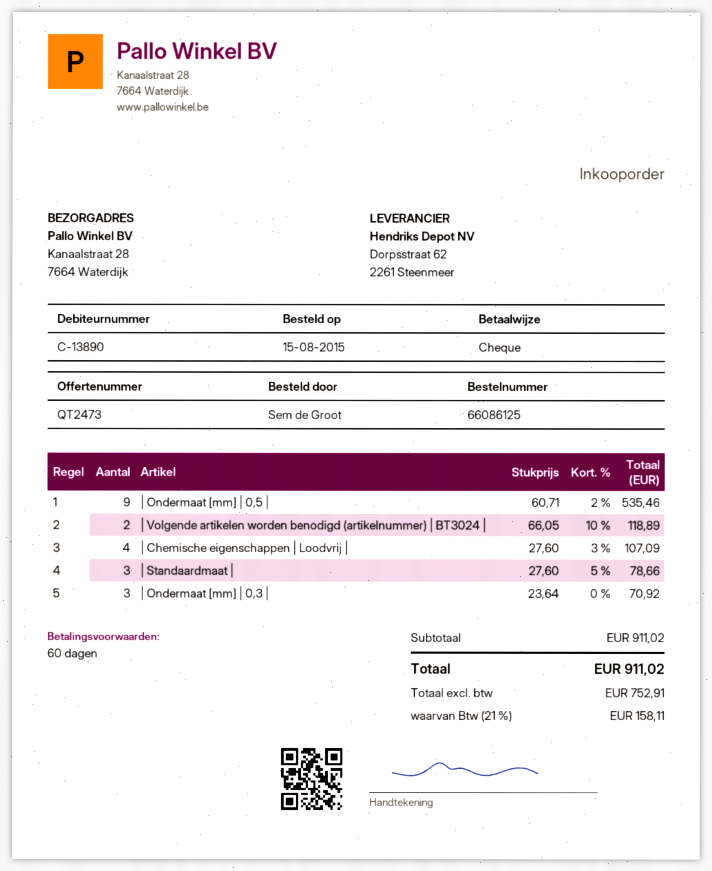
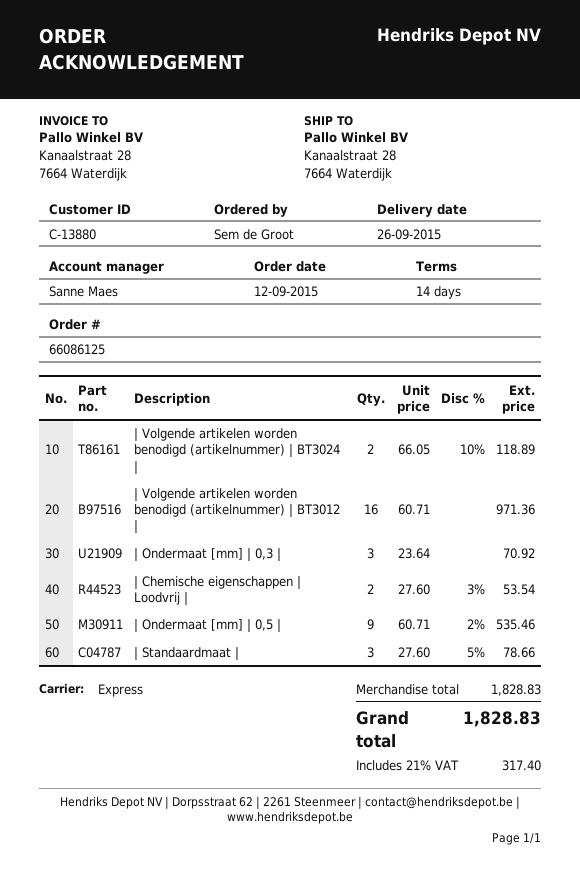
order date: 2015-08-15 -> 2015-09-12
payment terms: 60 days -> 14 days
customer number: C-13890 -> C-13880
| Chemische eigenschappen | Loodvrij |: 4 x 27.60 - 3% = 107.09 -> 2 x 27.60 - 3% = 53.54
| Volgende artikelen worden benodigd (artikelnummer) | BT3012 |: none -> 16 x 60.71 = 971.36
subtotal: 911.02 -> 1828.83
tax: 21% = 158.11 -> 21% = 317.40
total: 911.02 -> 1828.83

